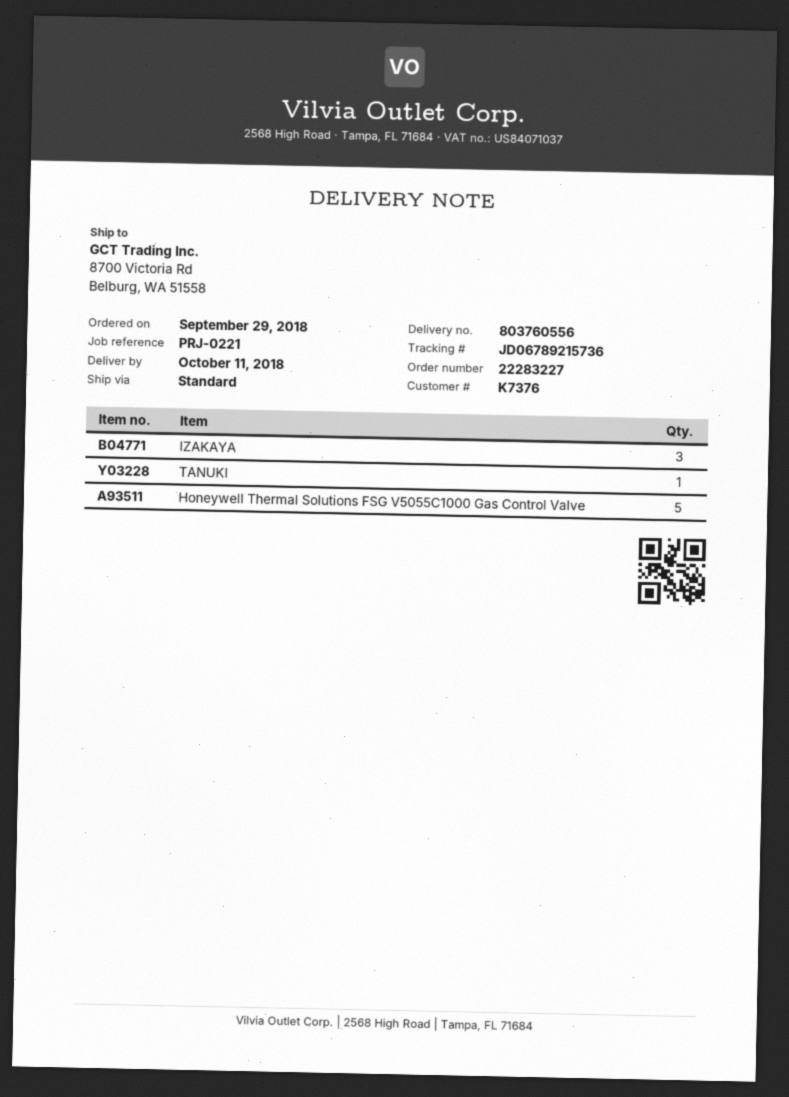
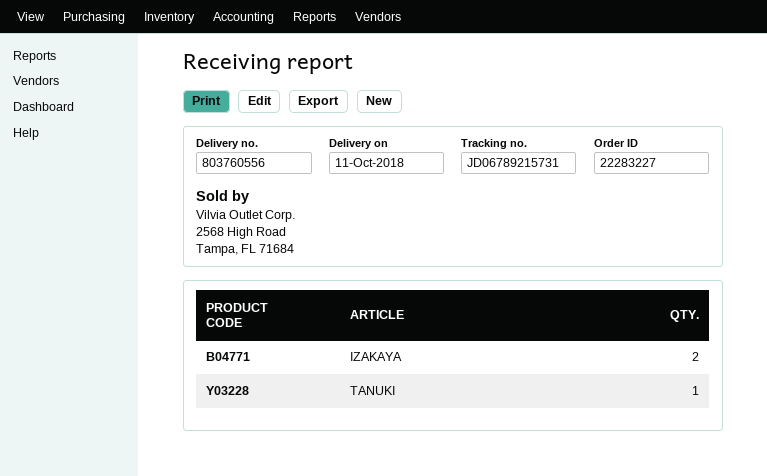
tracking number: JD06789215736 -> JD06789215731
IZAKAYA: 3 -> 2
Honeywell Thermal Solutions FSG V5055C1000 Gas Control Valve: 5 -> none

